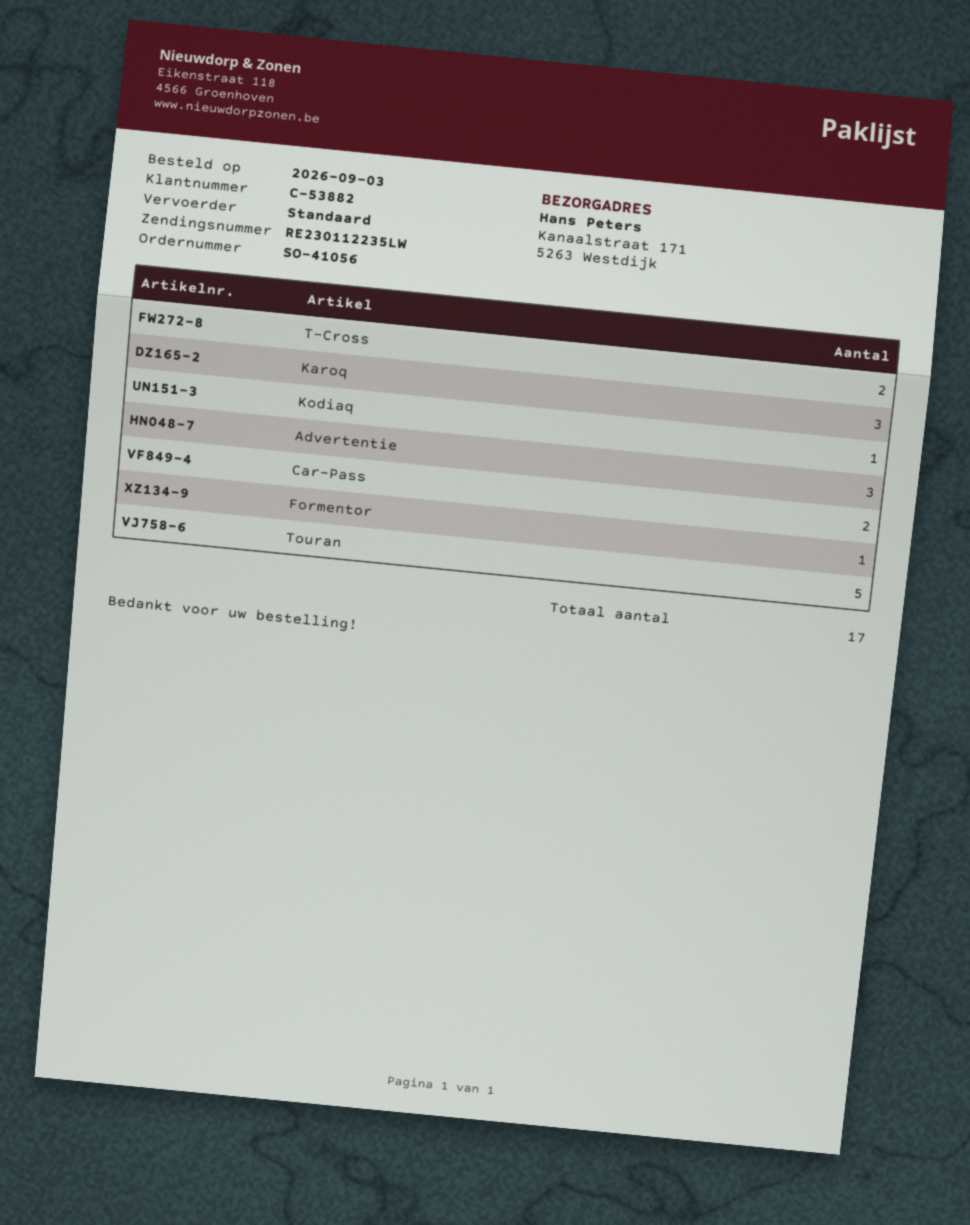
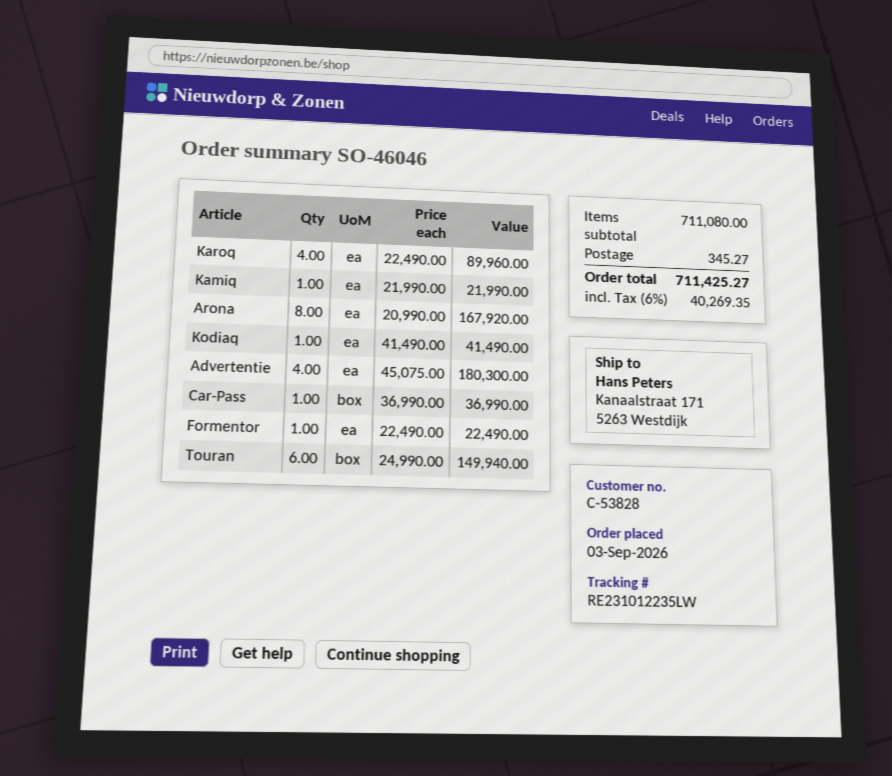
order number: SO-41056 -> SO-46046
customer number: C-53882 -> C-53828
tracking number: RE230112235LW -> RE231012235LW
T-Cross: 2 -> none
Karoq: 3 -> 4
Advertentie: 3 -> 4
Car-Pass: 2 -> 1
Touran: 5 -> 6
Kamiq: none -> 1
Arona: none -> 8

